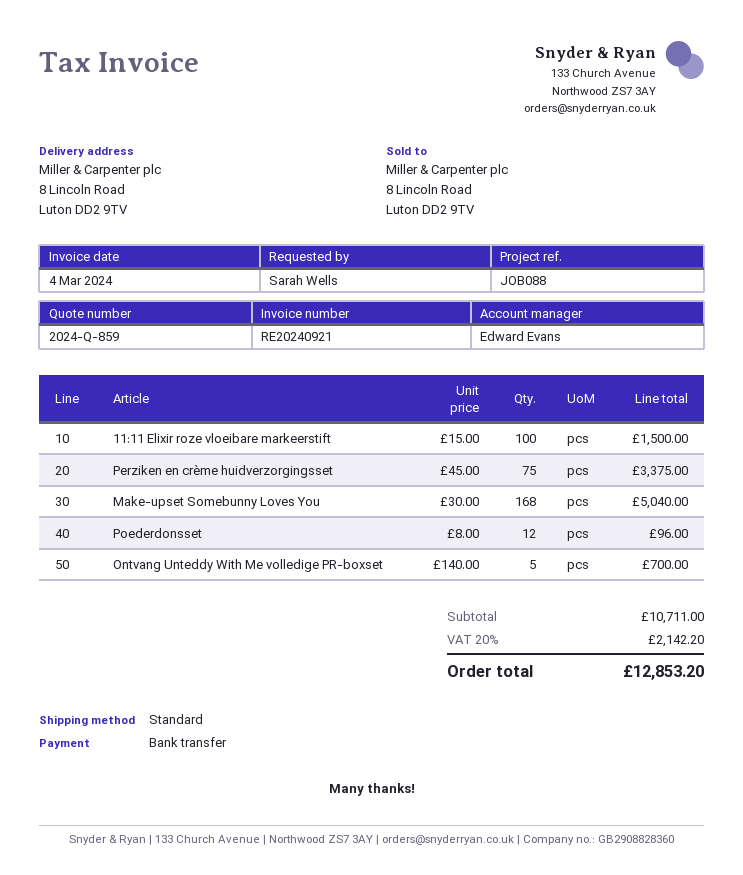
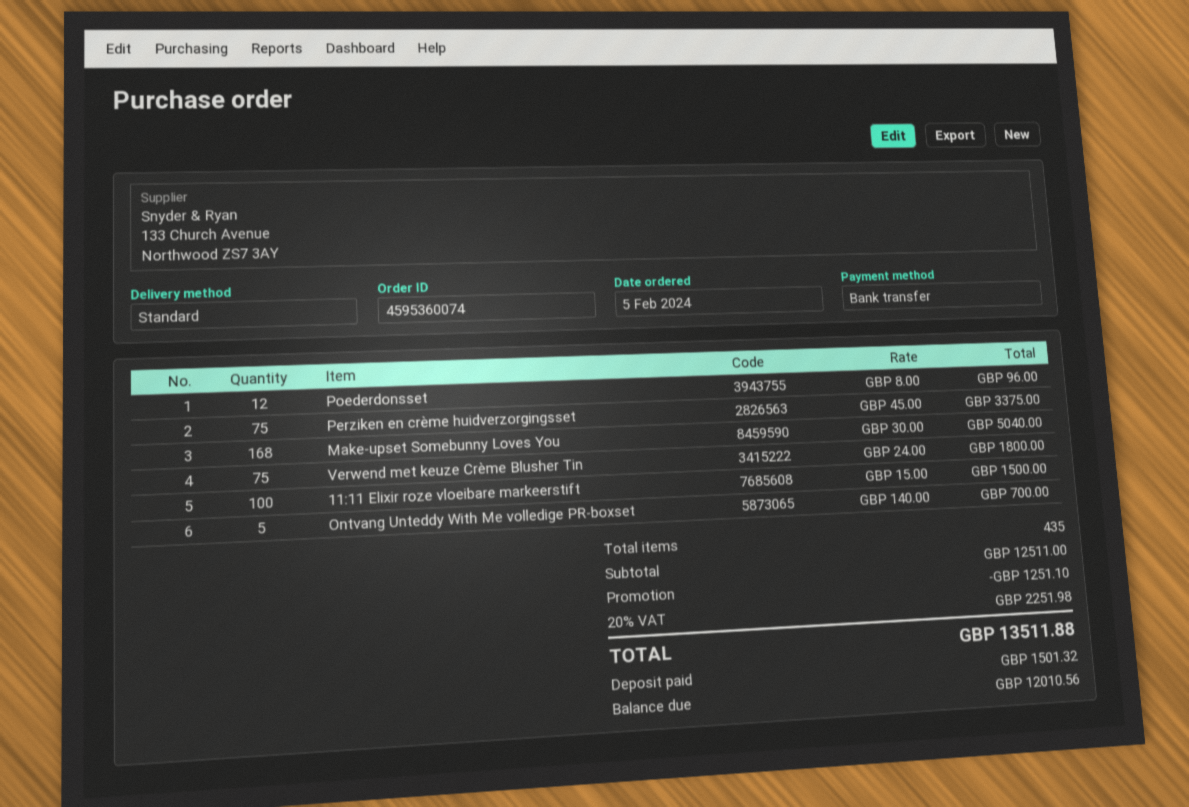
Verwend met keuze Crème Blusher Tin: none -> 75 x 24.00 = 1800.00
subtotal: 10711.00 -> 12511.00
discount: none -> 1251.10
tax: 20% = 2142.20 -> 20% = 2251.98
total: 12853.20 -> 13511.88

